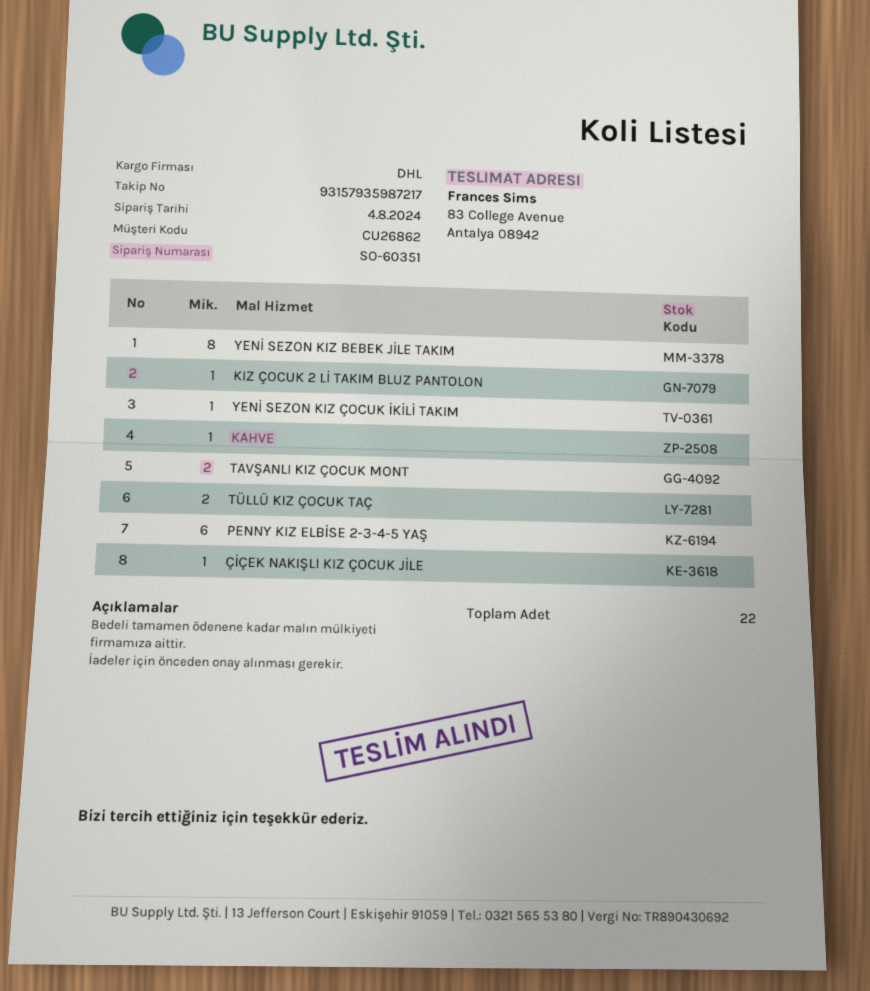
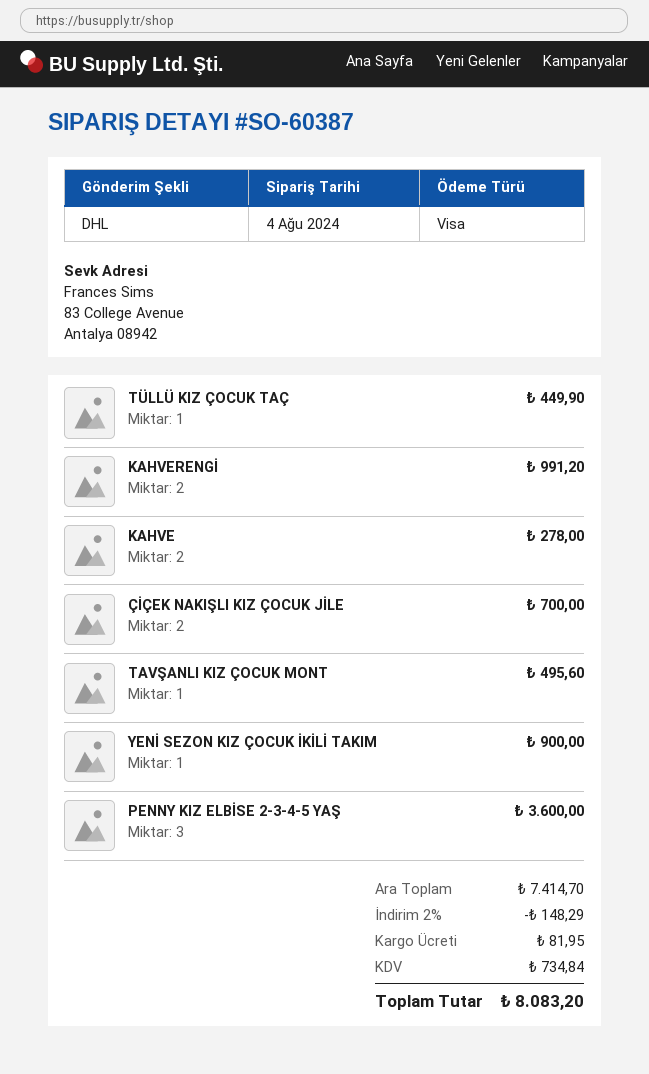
order number: SO-60351 -> SO-60387
YENİ SEZON KIZ BEBEK JİLE TAKIM: 8 -> none
KIZ ÇOCUK 2 Lİ TAKIM BLUZ PANTOLON: 1 -> none
KAHVE: 1 -> 2
TAVŞANLI KIZ ÇOCUK MONT: 2 -> 1
TÜLLÜ KIZ ÇOCUK TAÇ: 2 -> 1
PENNY KIZ ELBİSE 2-3-4-5 YAŞ: 6 -> 3
ÇİÇEK NAKIŞLI KIZ ÇOCUK JİLE: 1 -> 2
KAHVERENGİ: none -> 2

